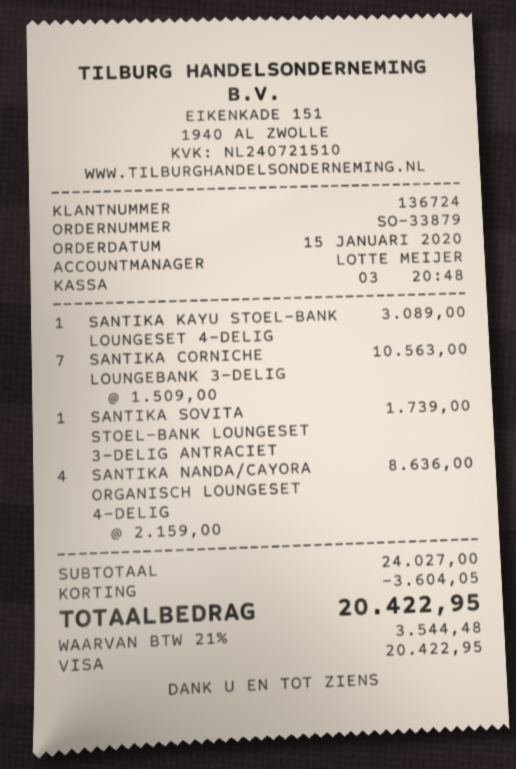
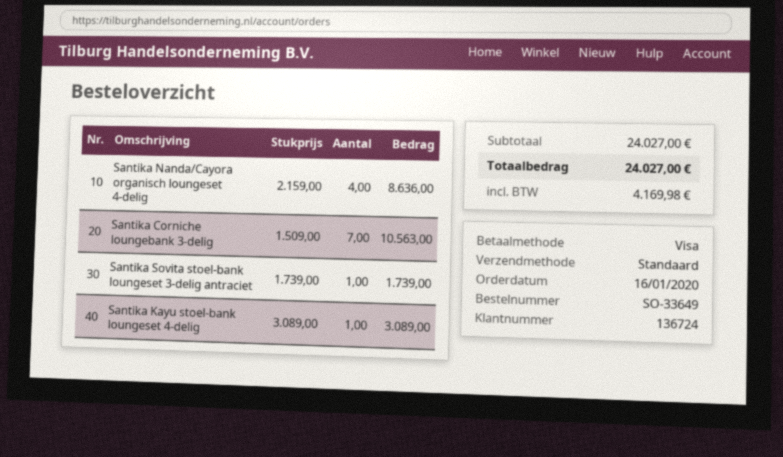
order number: SO-33879 -> SO-33649
order date: 2020-01-15 -> 2020-01-16
discount: 3604.05 -> none
tax: 3544.48 -> 4169.98
total: 20422.95 -> 24027.00

